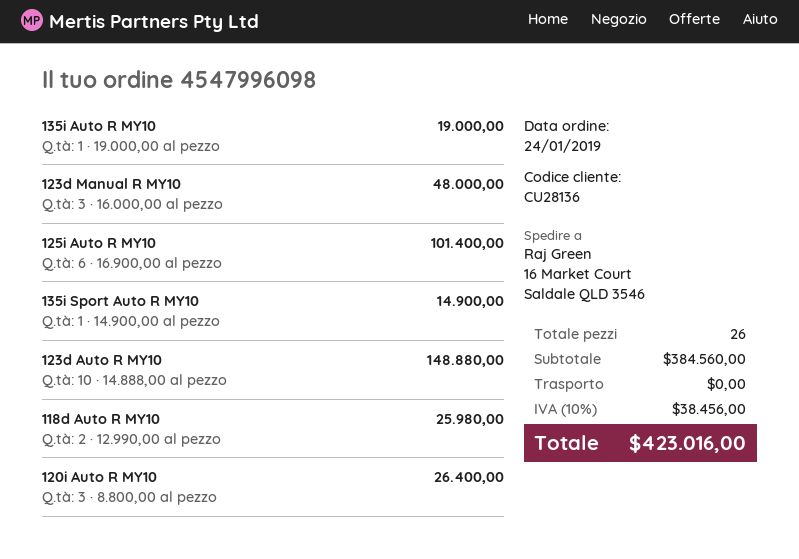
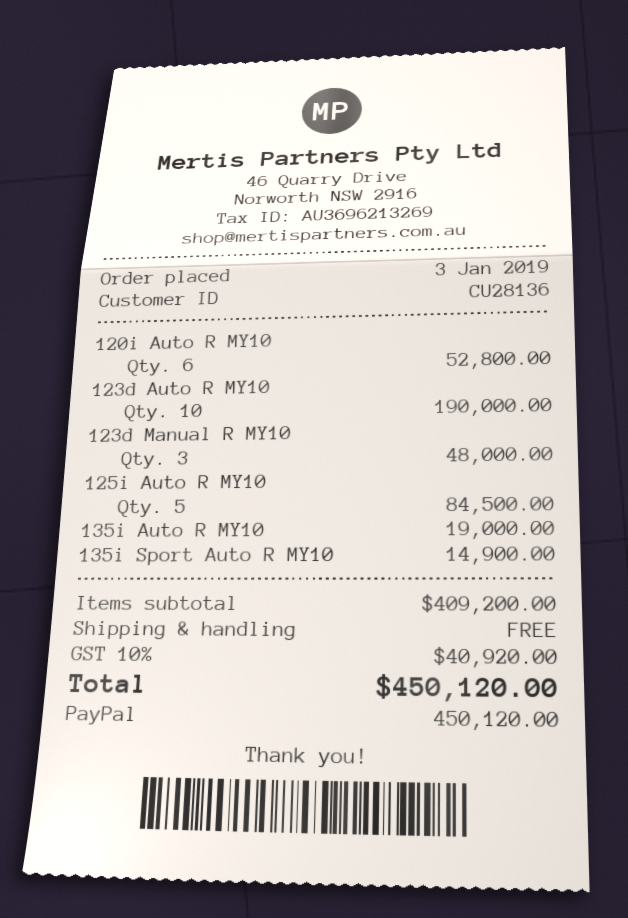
order date: 2019-01-24 -> 2019-01-03
125i Auto R MY10: 6 for 101400.00 -> 5 for 84500.00
123d Auto R MY10: 10 for 148880.00 -> 10 for 190000.00
118d Auto R MY10: 2 for 25980.00 -> none
120i Auto R MY10: 3 for 26400.00 -> 6 for 52800.00
subtotal: 384560.00 -> 409200.00
tax: 10% = 38456.00 -> 10% = 40920.00
total: 423016.00 -> 450120.00

